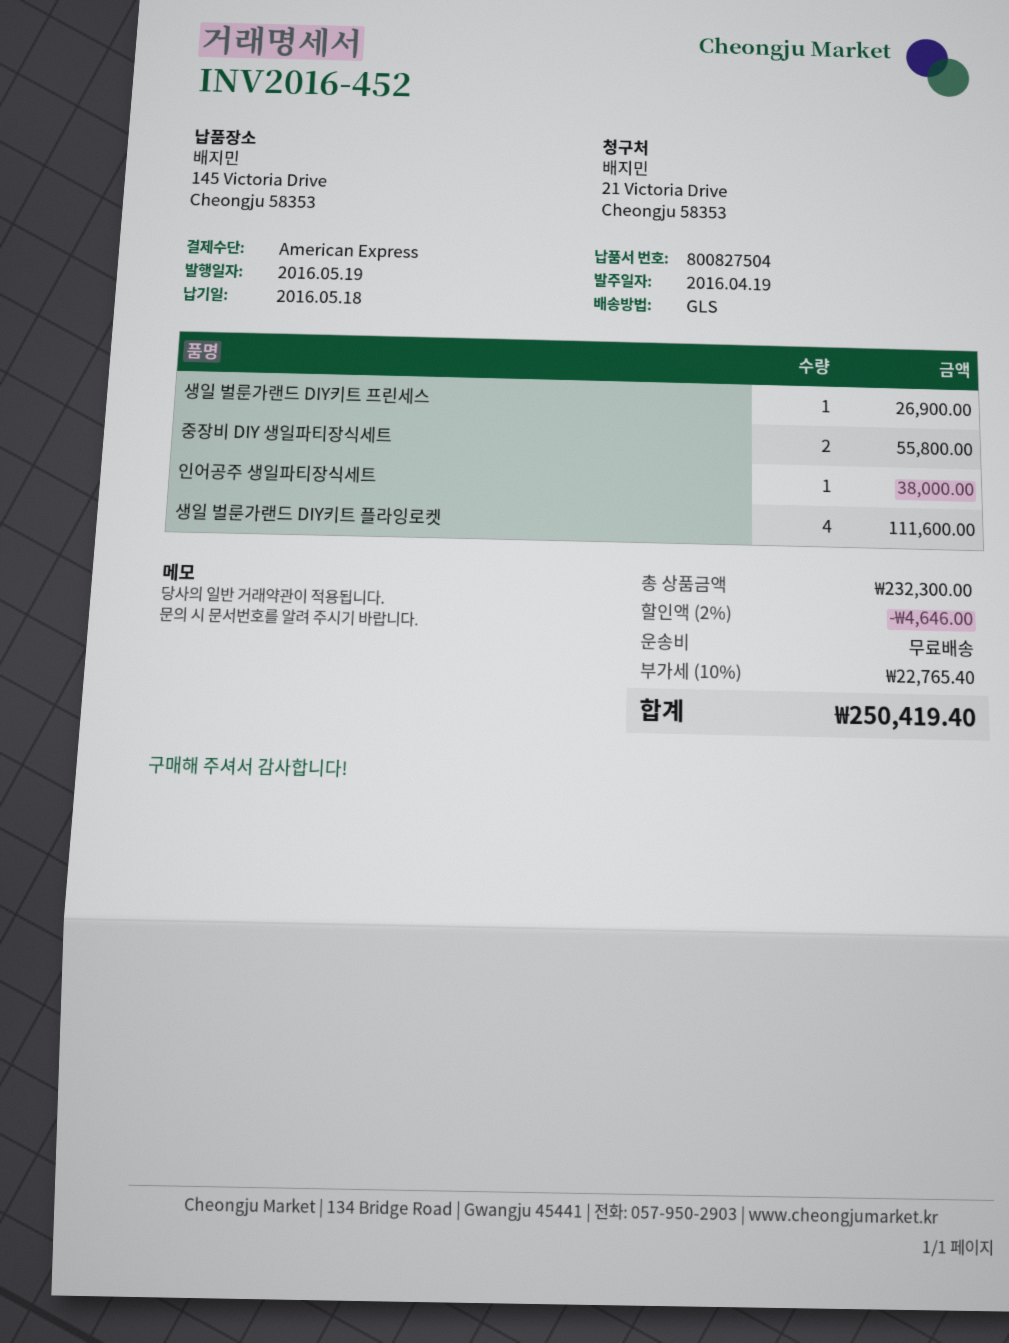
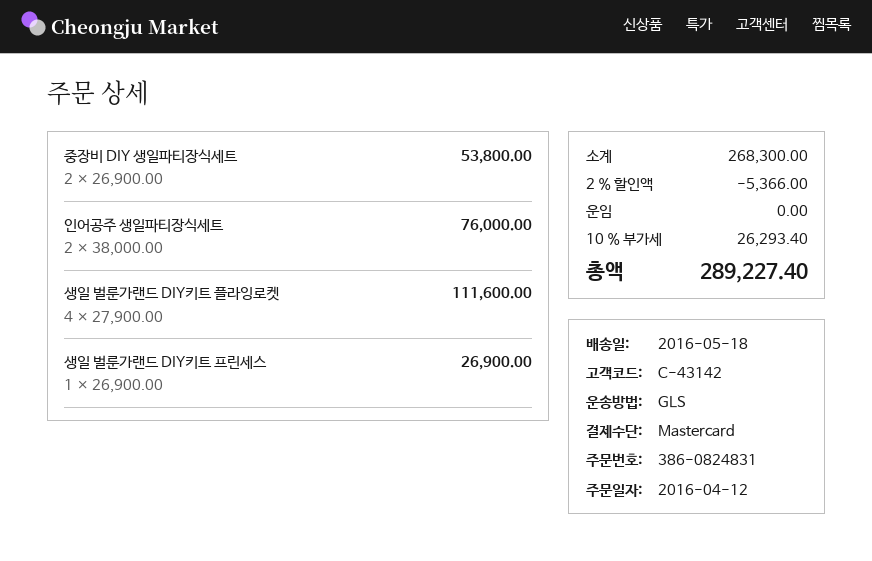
order date: 2016-04-19 -> 2016-04-12
payment method: American Express -> Mastercard
중장비 DIY 생일파티장식세트: 2 for 55800.00 -> 2 for 53800.00
인어공주 생일파티장식세트: 1 for 38000.00 -> 2 for 76000.00
subtotal: 232300.00 -> 268300.00
discount: 2% = 4646.00 -> 2% = 5366.00
tax: 10% = 22765.40 -> 10% = 26293.40
total: 250419.40 -> 289227.40

